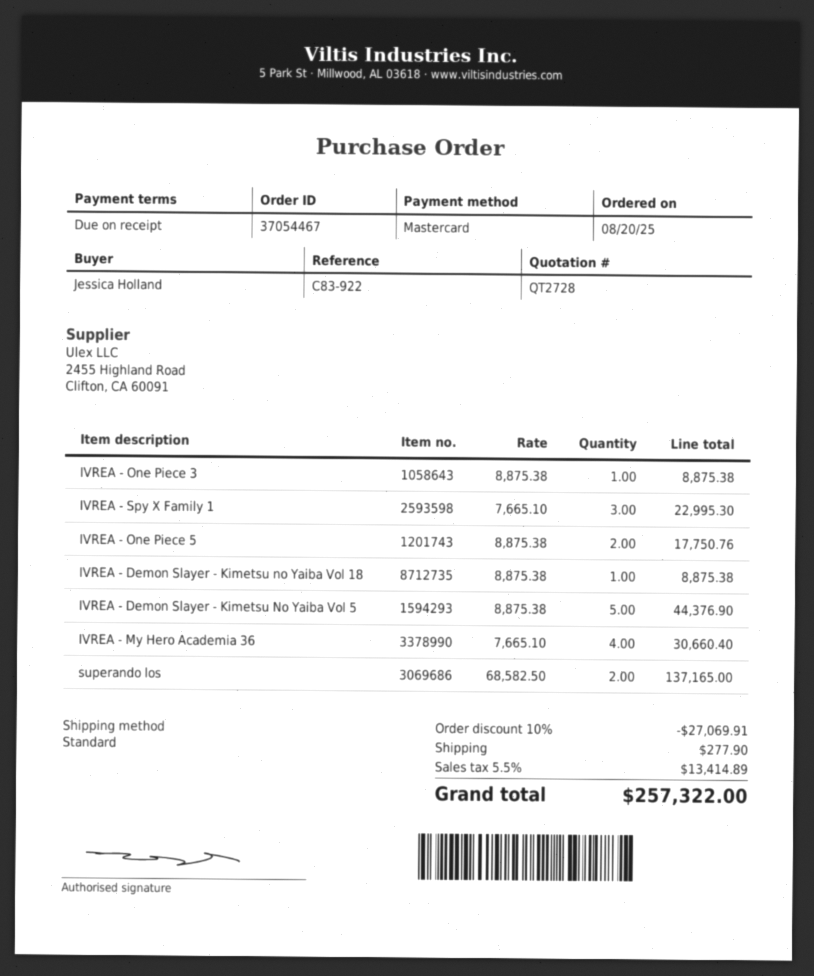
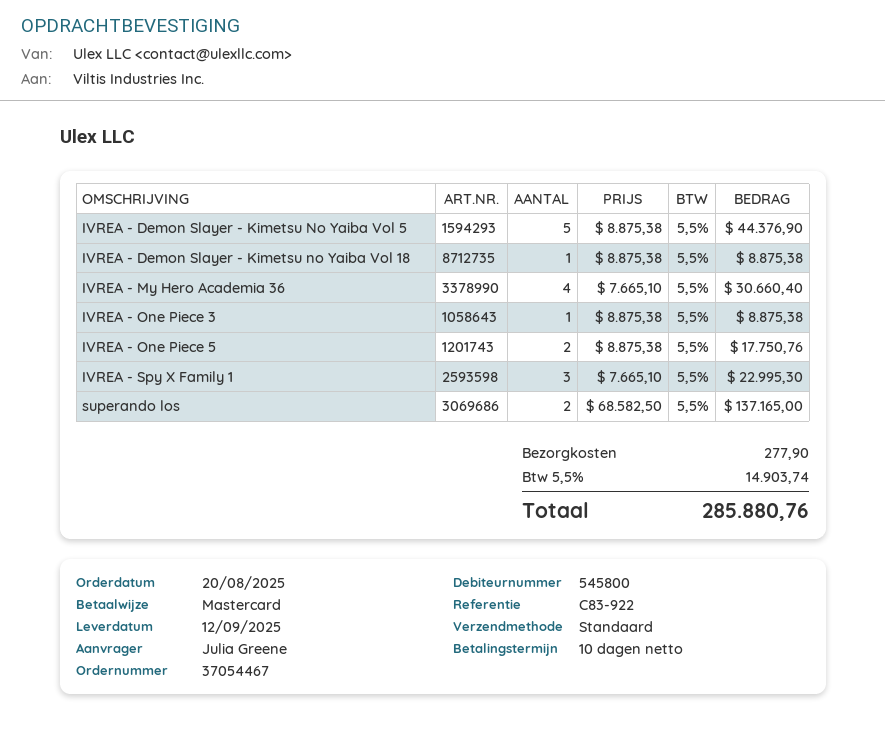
payment terms: on receipt -> 10 days
ordered by: Jessica Holland -> Julia Greene
discount: 10% = 27069.91 -> none
tax: 5.5% = 13414.89 -> 5.5% = 14903.74
total: 257322.00 -> 285880.76

